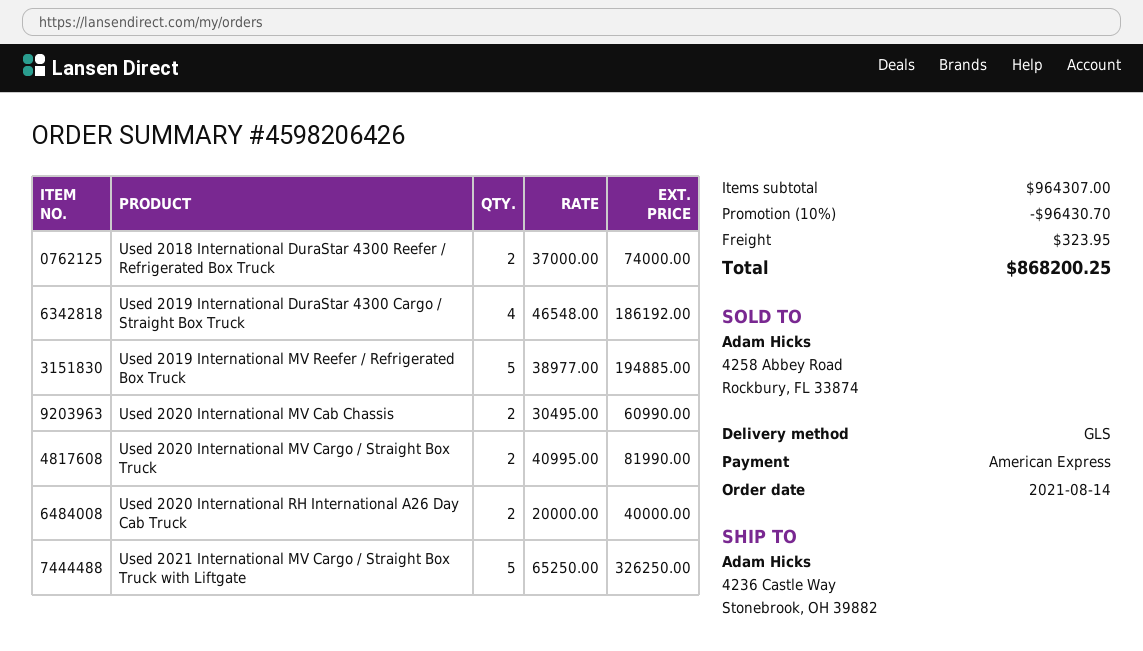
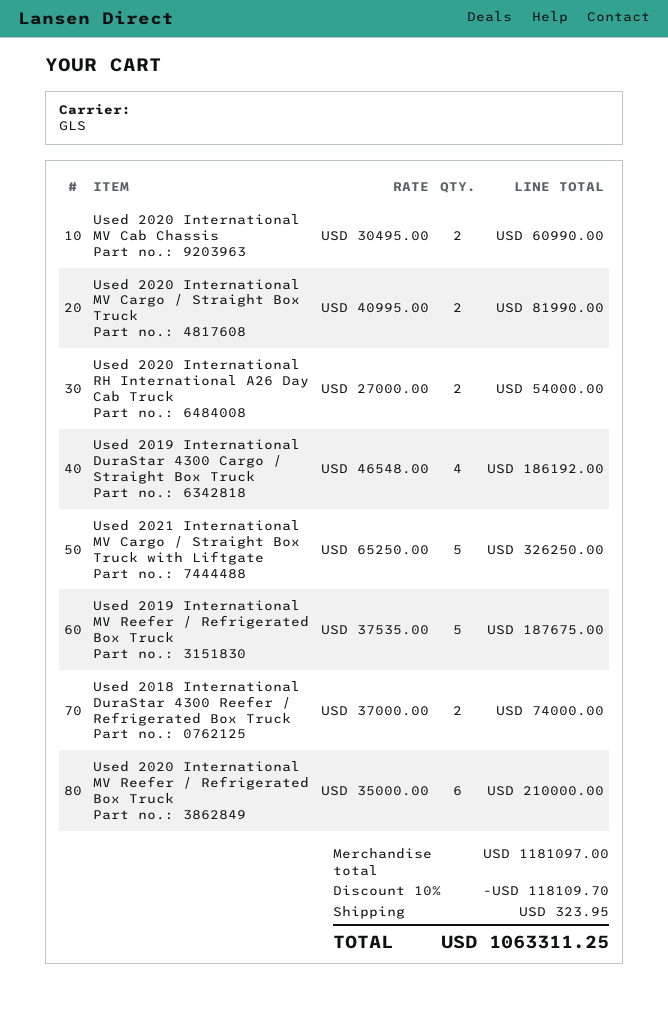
Used 2019 International MV Reefer / Refrigerated Box Truck: 5 x 38977.00 = 194885.00 -> 5 x 37535.00 = 187675.00
Used 2020 International RH International A26 Day Cab Truck: 2 x 20000.00 = 40000.00 -> 2 x 27000.00 = 54000.00
Used 2020 International MV Reefer / Refrigerated Box Truck: none -> 6 x 35000.00 = 210000.00
subtotal: 964307.00 -> 1181097.00
discount: 10% = 96430.70 -> 10% = 118109.70
total: 868200.25 -> 1063311.25

